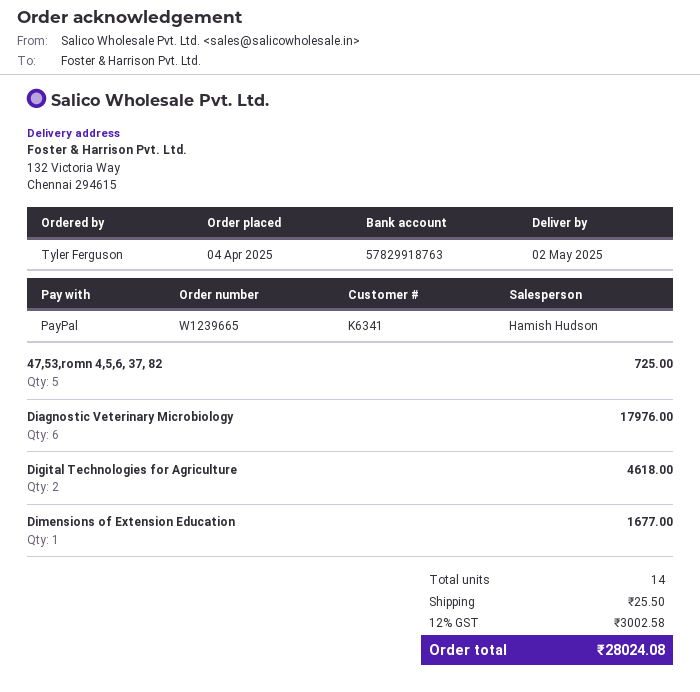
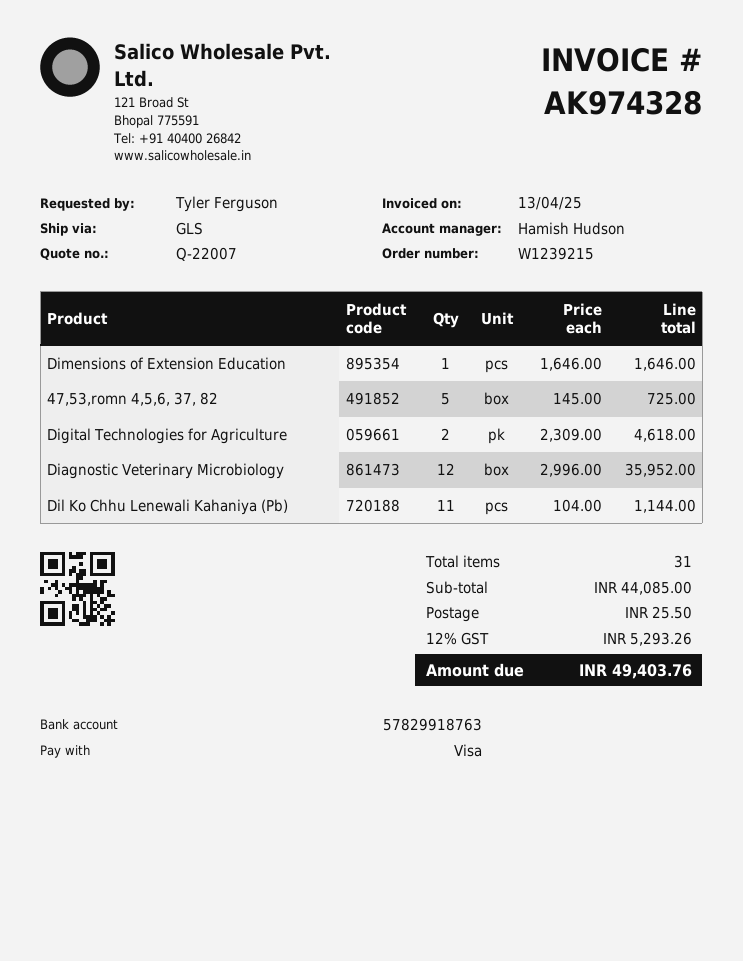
order number: W1239665 -> W1239215
payment method: PayPal -> Visa
Diagnostic Veterinary Microbiology: 6 for 17976.00 -> 12 for 35952.00
Dimensions of Extension Education: 1 for 1677.00 -> 1 for 1646.00
Dil Ko Chhu Lenewali Kahaniya (Pb): none -> 11 for 1144.00
total quantity: 14 -> 31
tax: 12% = 3002.58 -> 12% = 5293.26
total: 28024.08 -> 49403.76

